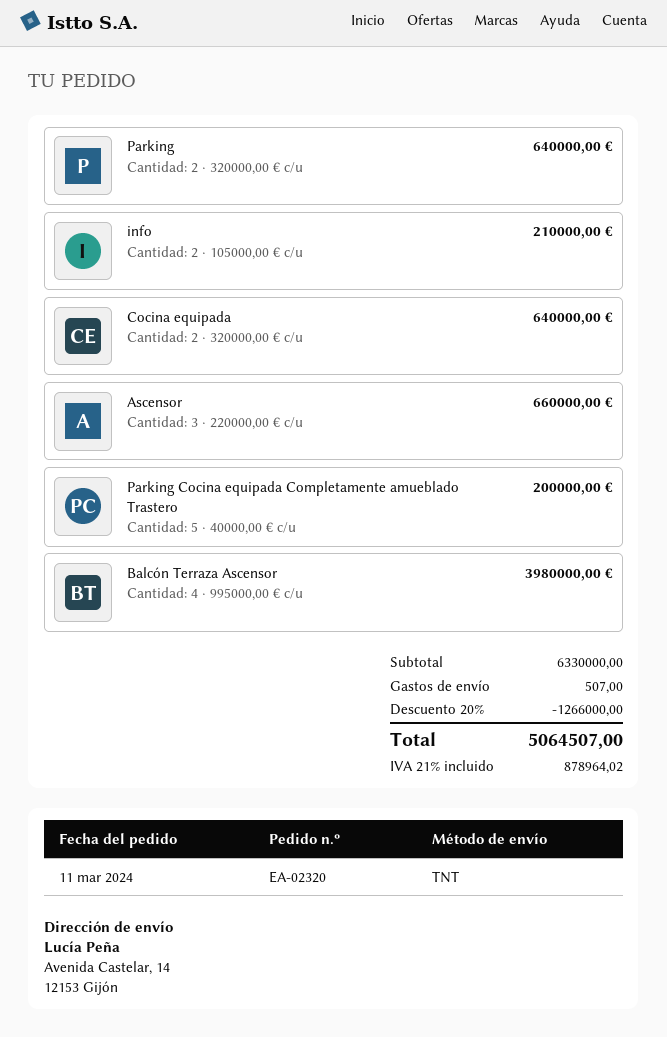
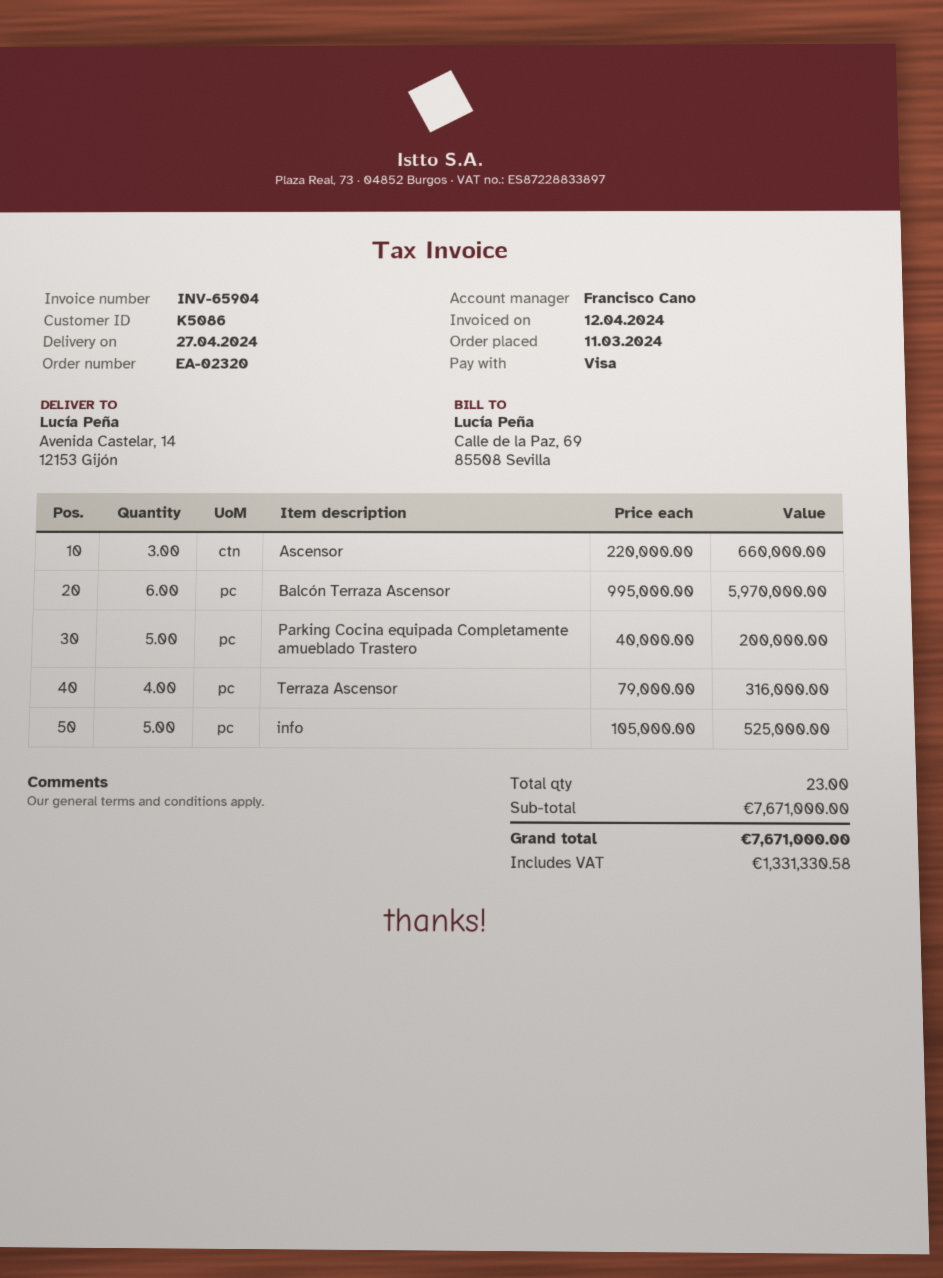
Parking: 2 x 320000.00 = 640000.00 -> none
info: 2 x 105000.00 = 210000.00 -> 5 x 105000.00 = 525000.00
Cocina equipada: 2 x 320000.00 = 640000.00 -> none
Balcón Terraza Ascensor: 4 x 995000.00 = 3980000.00 -> 6 x 995000.00 = 5970000.00
Terraza Ascensor: none -> 4 x 79000.00 = 316000.00
subtotal: 6330000.00 -> 7671000.00
discount: 20% = 1266000.00 -> none
shipping: 507.00 -> none
tax: 878964.02 -> 1331330.58
total: 5064507.00 -> 7671000.00

